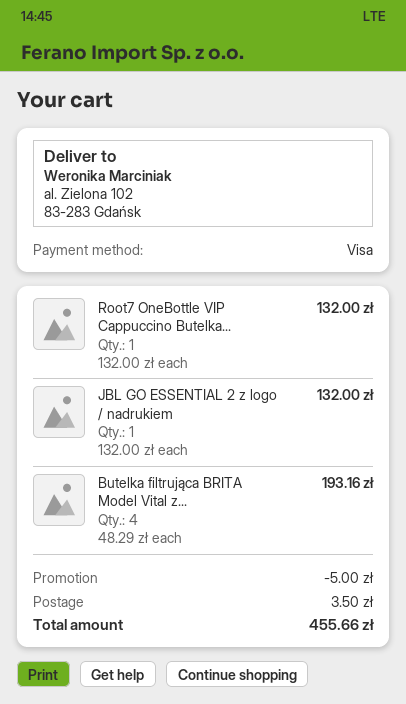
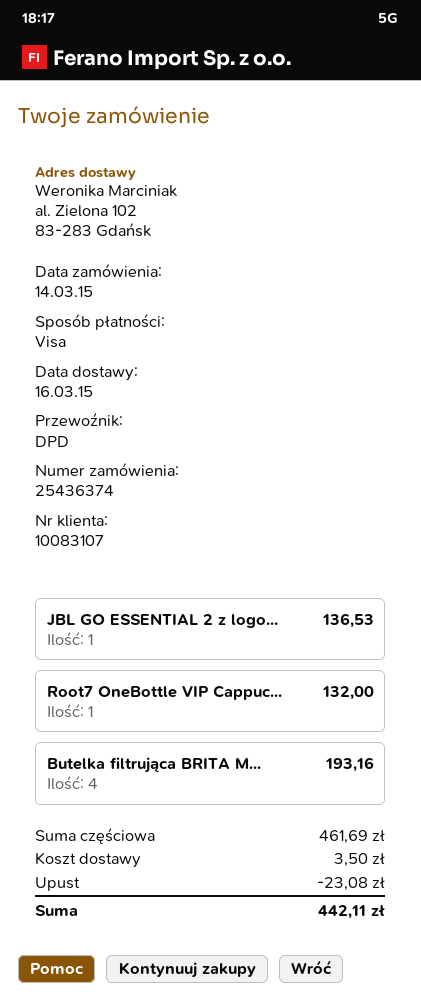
JBL GO ESSENTIAL 2 z logo / nadrukiem: 1 for 132.00 -> 1 for 136.53
discount: 5.00 -> 23.08
total: 455.66 -> 442.11

